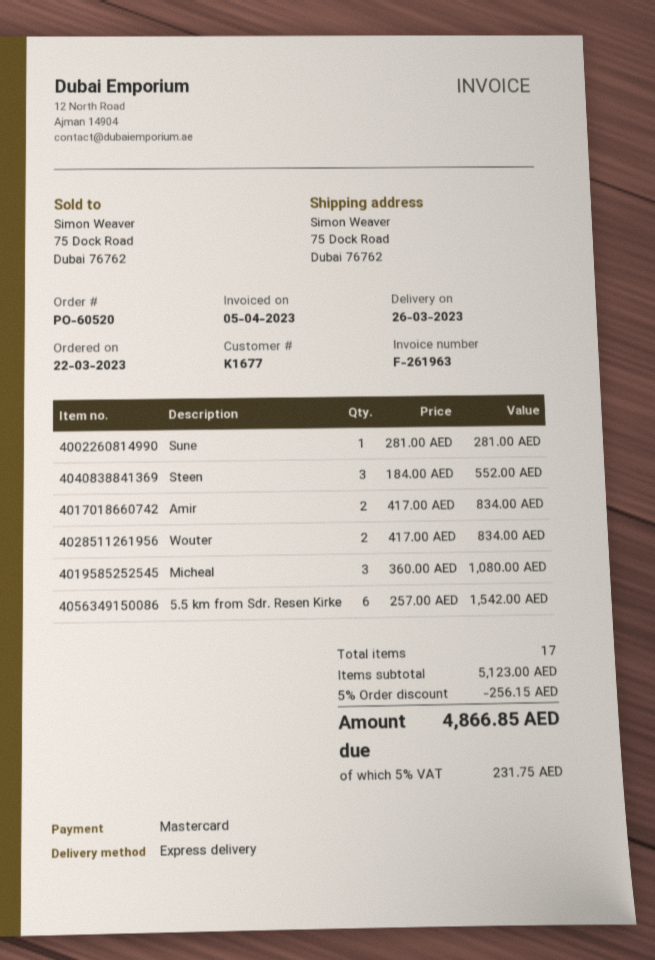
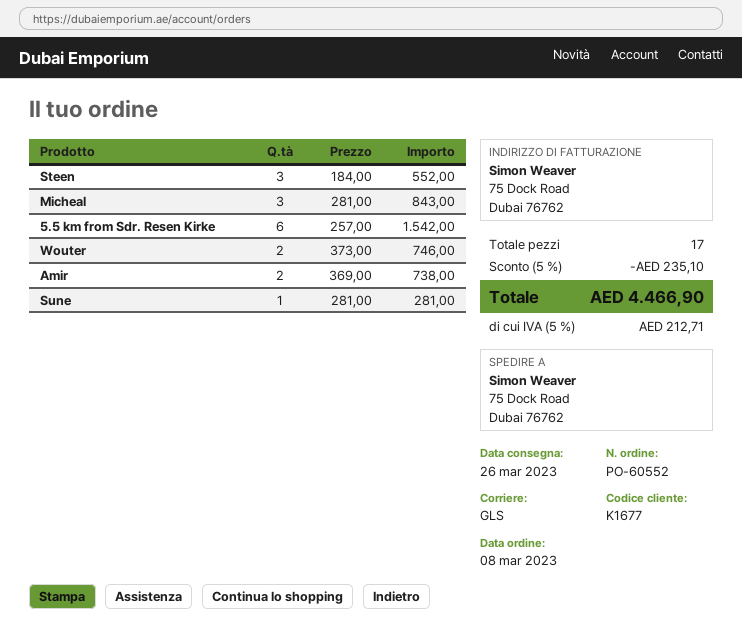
order number: PO-60520 -> PO-60552
order date: 2023-03-22 -> 2023-03-08
shipping method: express -> GLS
Amir: 2 x 417.00 = 834.00 -> 2 x 369.00 = 738.00
Wouter: 2 x 417.00 = 834.00 -> 2 x 373.00 = 746.00
Micheal: 3 x 360.00 = 1080.00 -> 3 x 281.00 = 843.00
discount: 5% = 256.15 -> 5% = 235.10
tax: 5% = 231.75 -> 5% = 212.71
total: 4866.85 -> 4466.90

